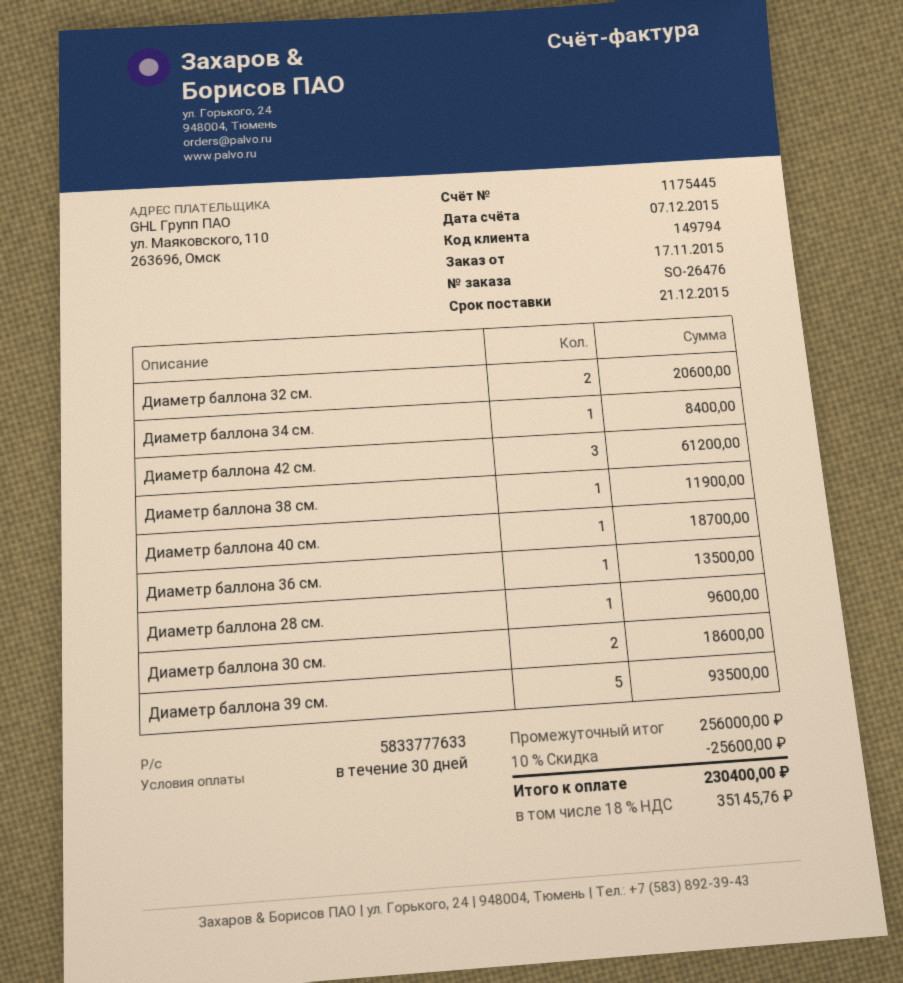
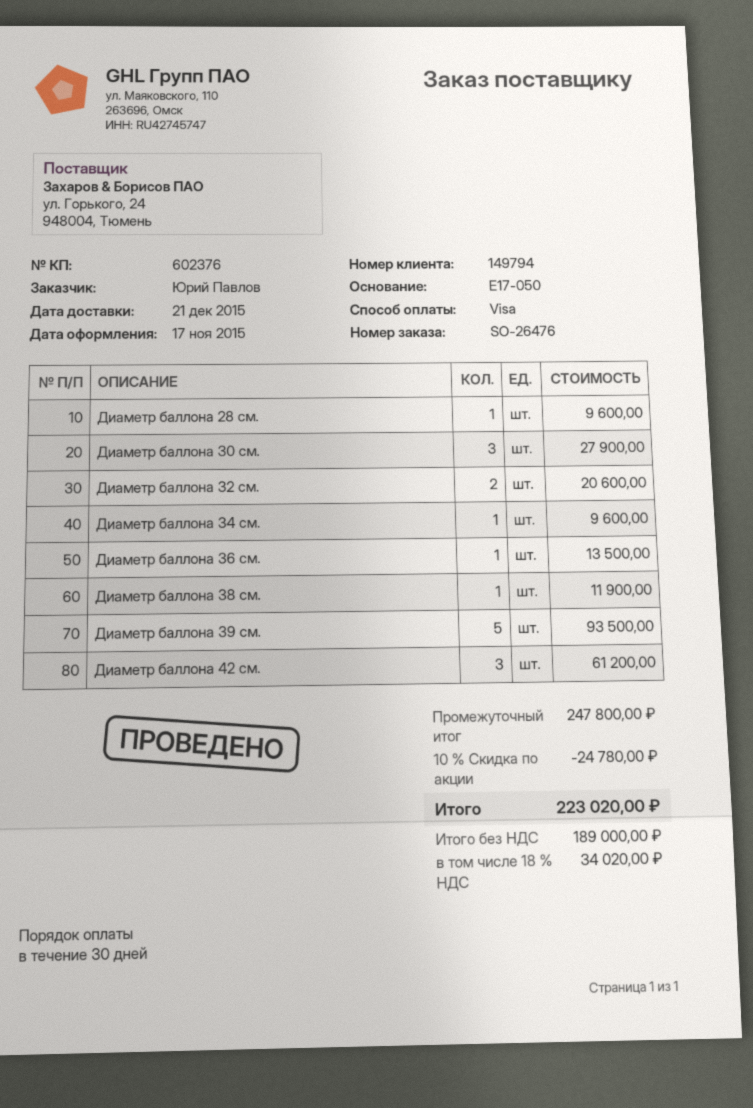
Диаметр баллона 34 см.: 1 for 8400.00 -> 1 for 9600.00
Диаметр баллона 40 см.: 1 for 18700.00 -> none
Диаметр баллона 30 см.: 2 for 18600.00 -> 3 for 27900.00
subtotal: 256000.00 -> 247800.00
discount: 10% = 25600.00 -> 10% = 24780.00
tax: 18% = 35145.76 -> 18% = 34020.00
total: 230400.00 -> 223020.00

